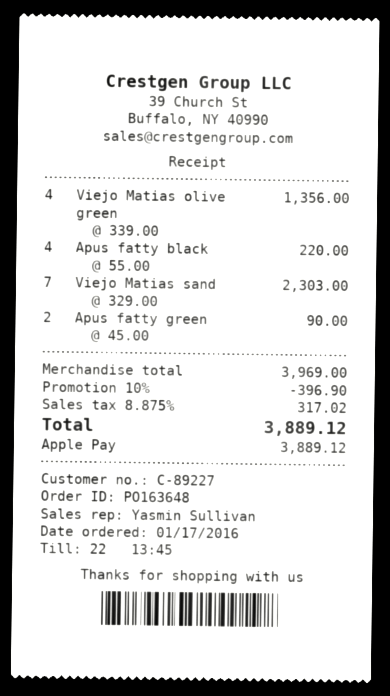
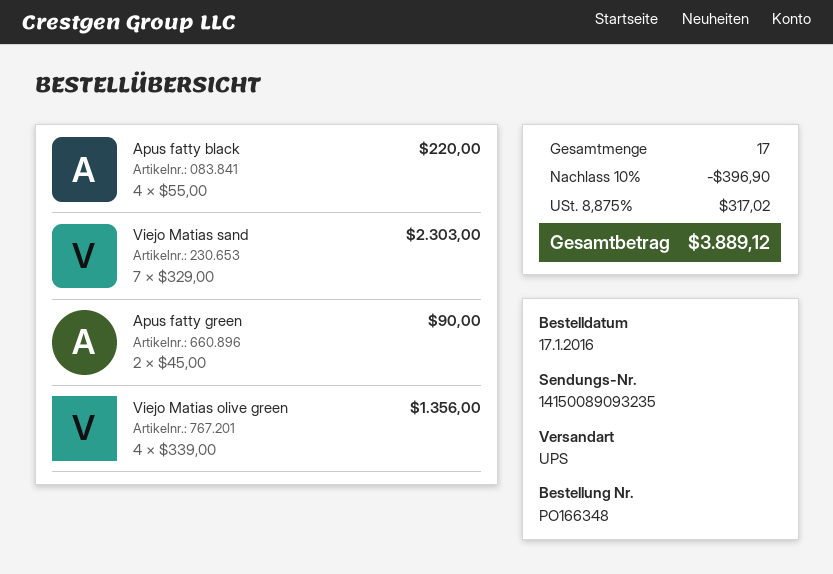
order number: PO163648 -> PO166348

